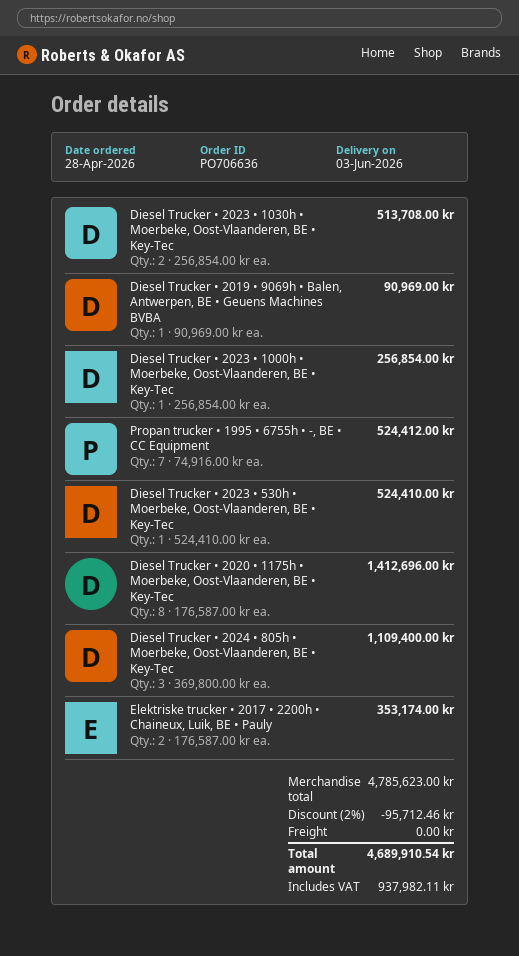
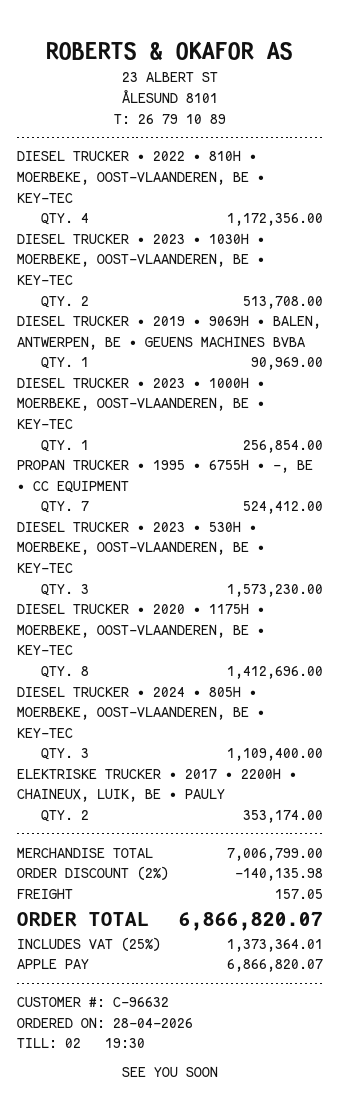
Diesel Trucker • 2023 • 530h • Moerbeke, Oost-Vlaanderen, BE • Key-Tec: 1 for 524410.00 -> 3 for 1573230.00
DIESEL TRUCKER • 2022 • 810H • MOERBEKE, OOST-VLAANDEREN, BE • KEY-TEC: none -> 4 for 1172356.00
subtotal: 4785623.00 -> 7006799.00
discount: 2% = 95712.46 -> 2% = 140135.98
shipping: 0.00 -> 157.05
tax: 937982.11 -> 1373364.01
total: 4689910.54 -> 6866820.07

